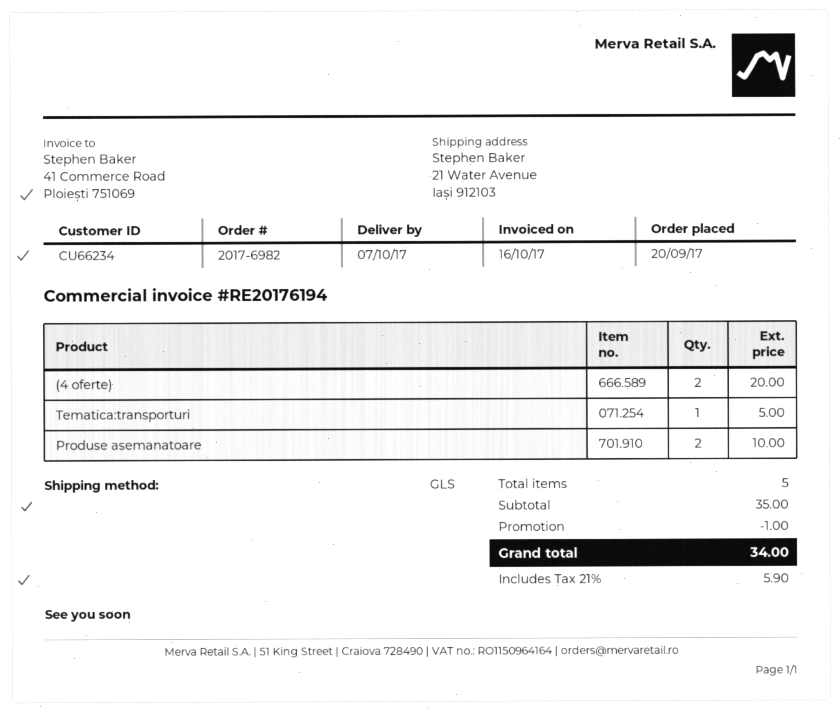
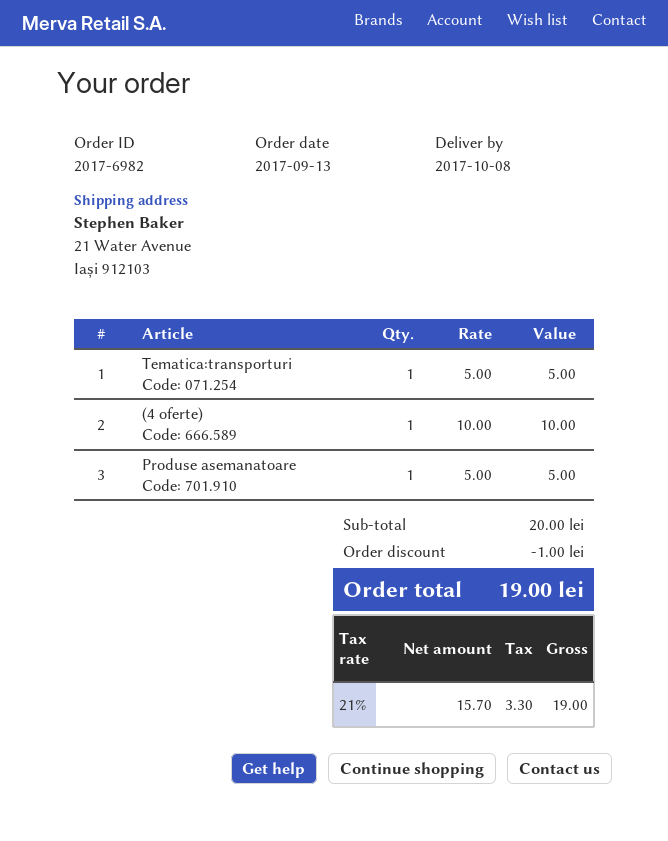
order date: 2017-09-20 -> 2017-09-13
delivery date: 2017-10-07 -> 2017-10-08
(4 oferte): 2 for 20.00 -> 1 for 10.00
Produse asemanatoare: 2 for 10.00 -> 1 for 5.00
subtotal: 35.00 -> 20.00
tax: 21% = 5.90 -> 21% = 3.30
total: 34.00 -> 19.00

